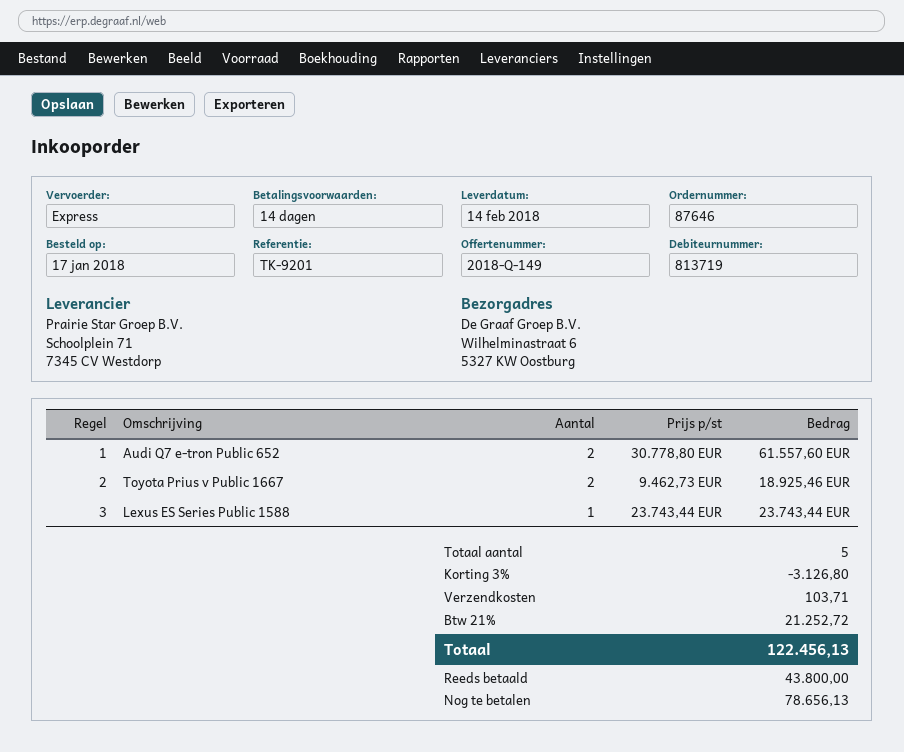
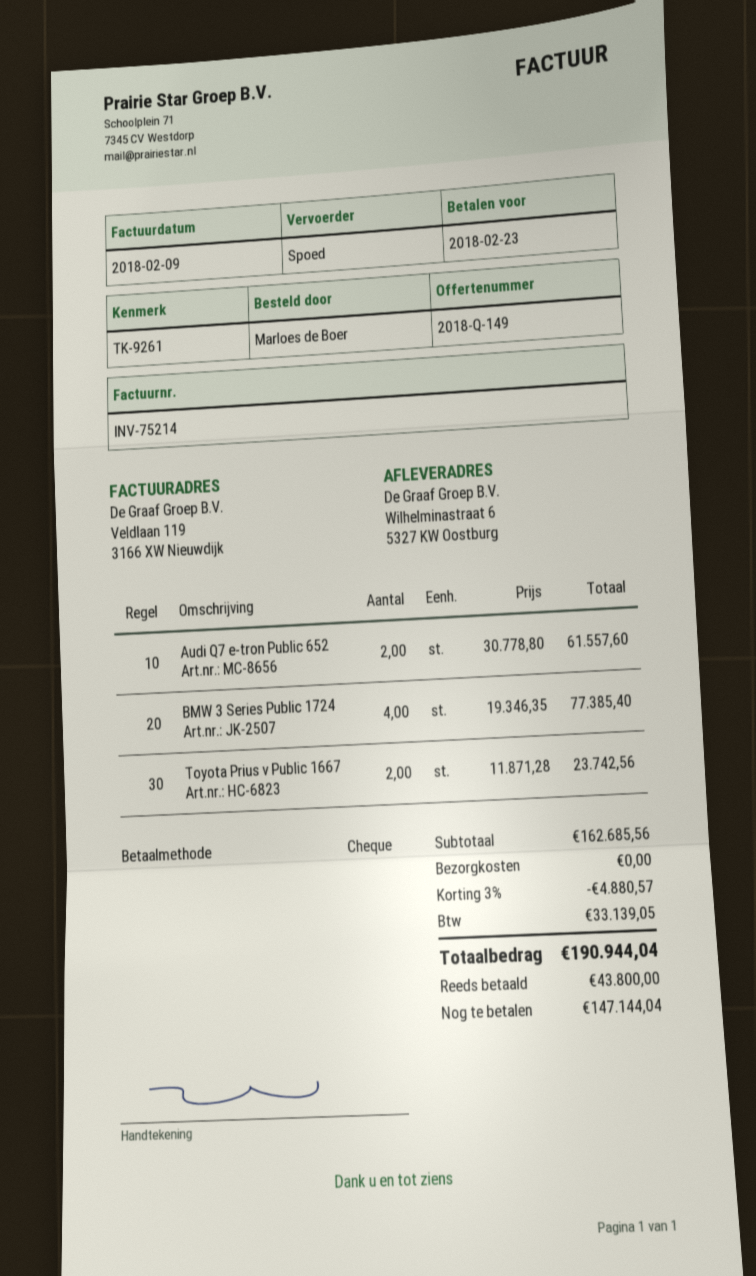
reference: TK-9201 -> TK-9261
Toyota Prius v Public 1667: 2 x 9462.73 = 18925.46 -> 2 x 11871.28 = 23742.56
Lexus ES Series Public 1588: 1 x 23743.44 = 23743.44 -> none
BMW 3 Series Public 1724: none -> 4 x 19346.35 = 77385.40
discount: 3% = 3126.80 -> 3% = 4880.57
shipping: 103.71 -> 0.00
tax: 21252.72 -> 33139.05
total: 122456.13 -> 190944.04
balance: 78656.13 -> 147144.04

